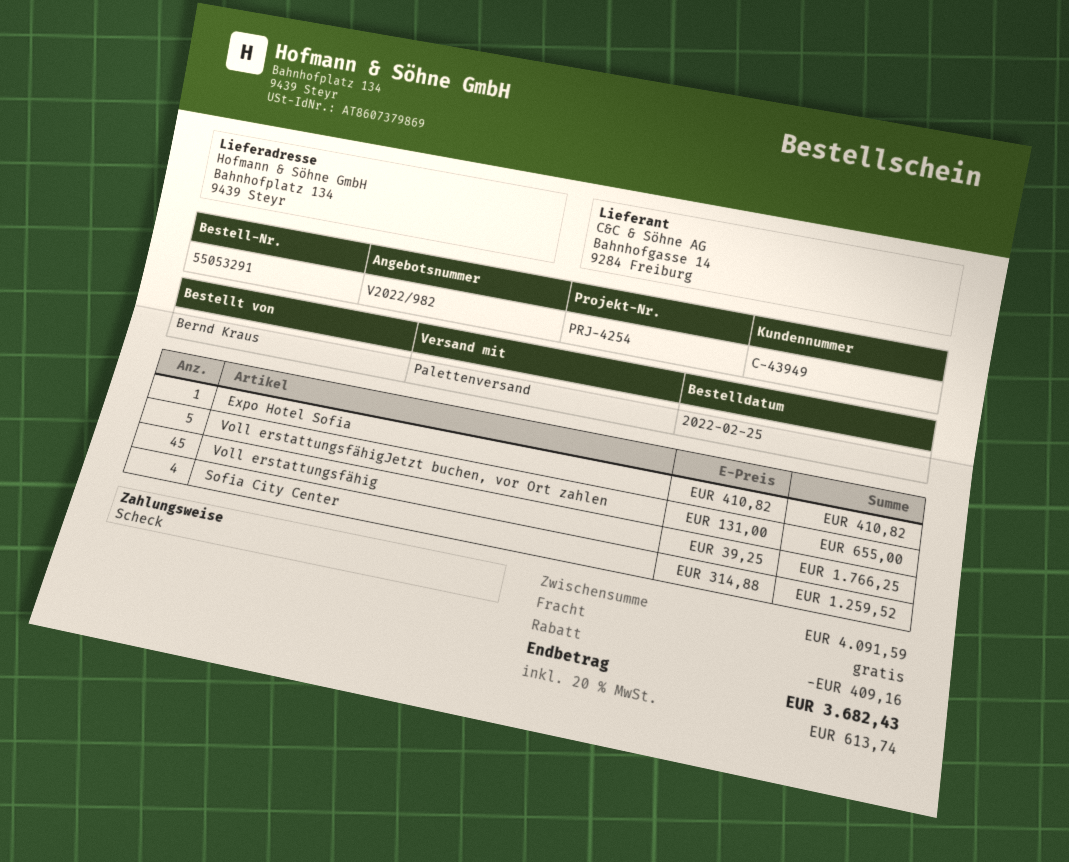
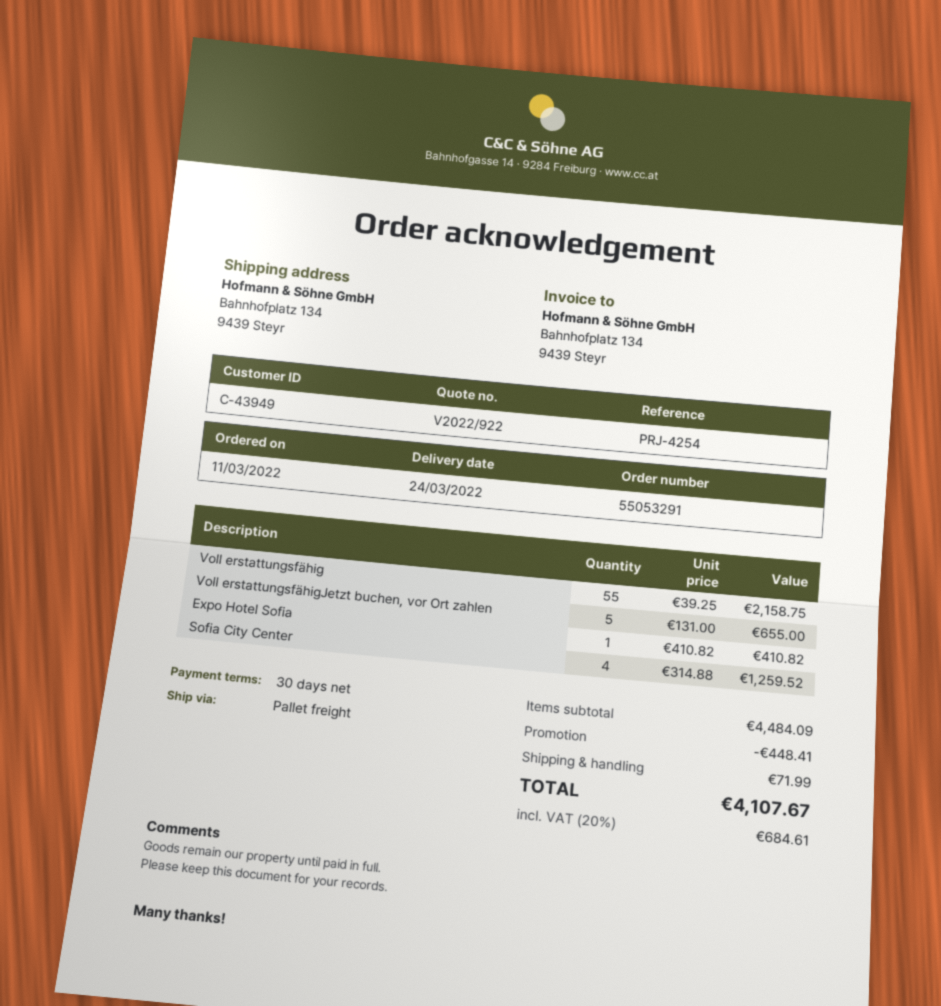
quote number: V2022/982 -> V2022/922
order date: 2022-02-25 -> 2022-03-11
Voll erstattungsfähig: 45 x 39.25 = 1766.25 -> 55 x 39.25 = 2158.75
subtotal: 4091.59 -> 4484.09
discount: 409.16 -> 448.41
shipping: 0.00 -> 71.99
tax: 20% = 613.74 -> 20% = 684.61
total: 3682.43 -> 4107.67

